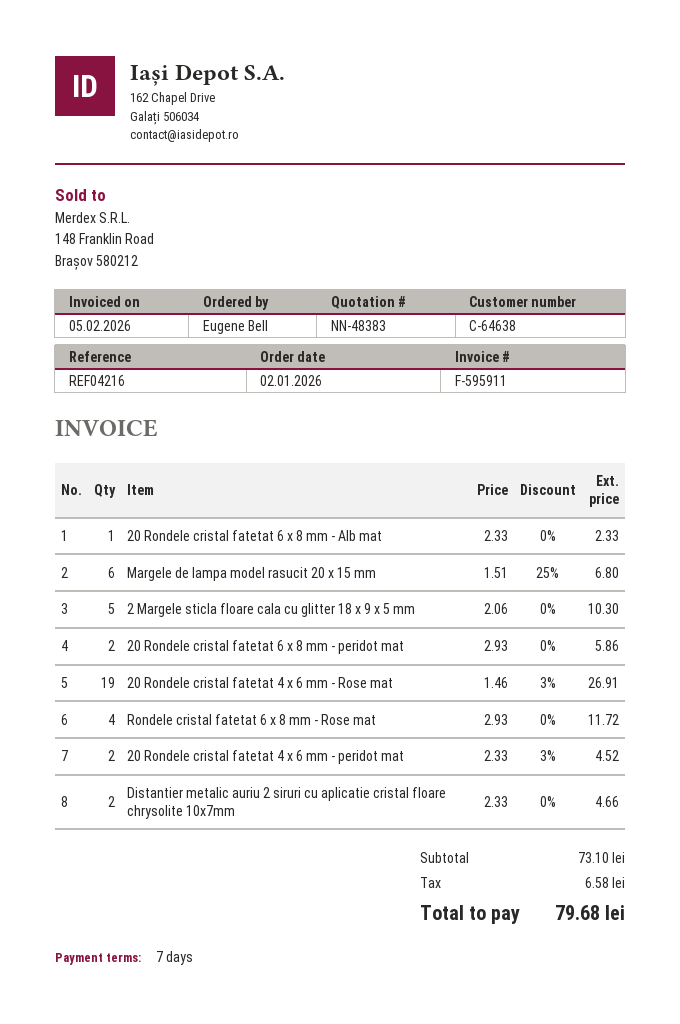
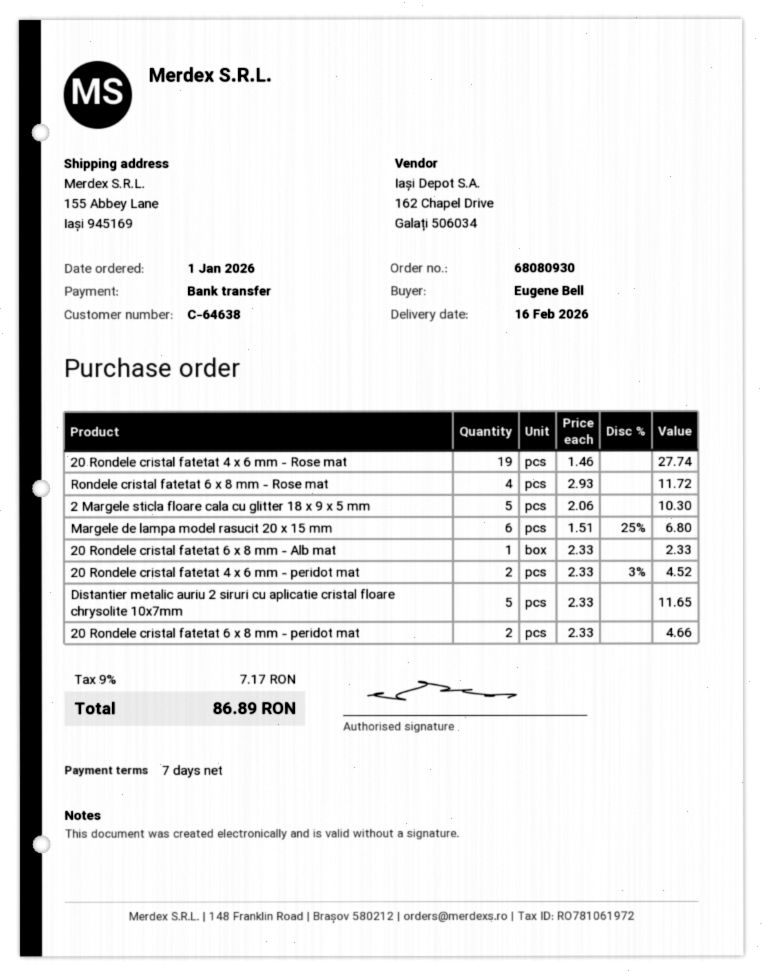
order date: 2026-01-02 -> 2026-01-01
20 Rondele cristal fatetat 6 x 8 mm - peridot mat: 2 x 2.93 = 5.86 -> 2 x 2.33 = 4.66
20 Rondele cristal fatetat 4 x 6 mm - Rose mat: 19 x 1.46 - 3% = 26.91 -> 19 x 1.46 = 27.74
Distantier metalic auriu 2 siruri cu aplicatie cristal floare chrysolite 10x7mm: 2 x 2.33 = 4.66 -> 5 x 2.33 = 11.65
tax: 6.58 -> 7.17
total: 79.68 -> 86.89

